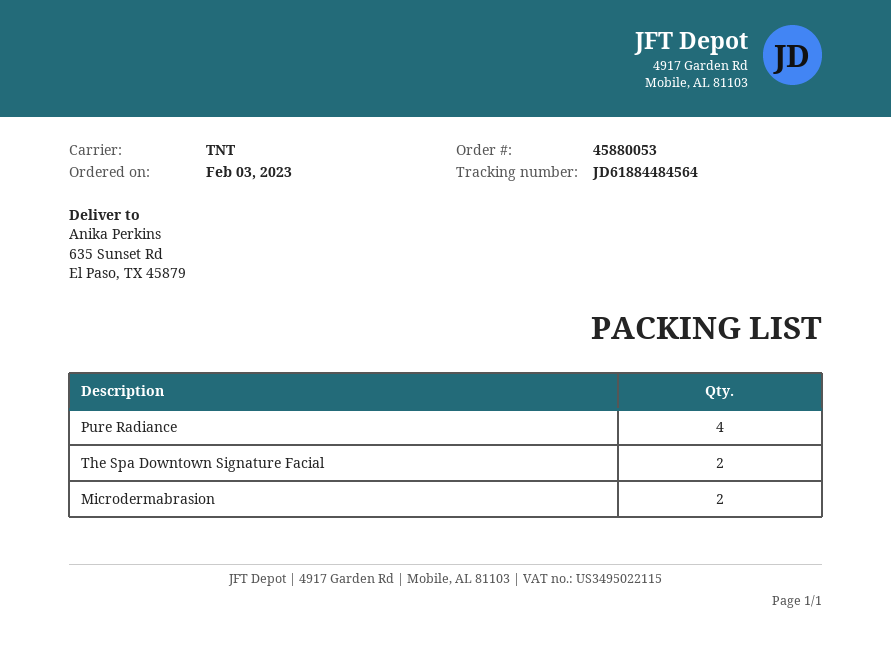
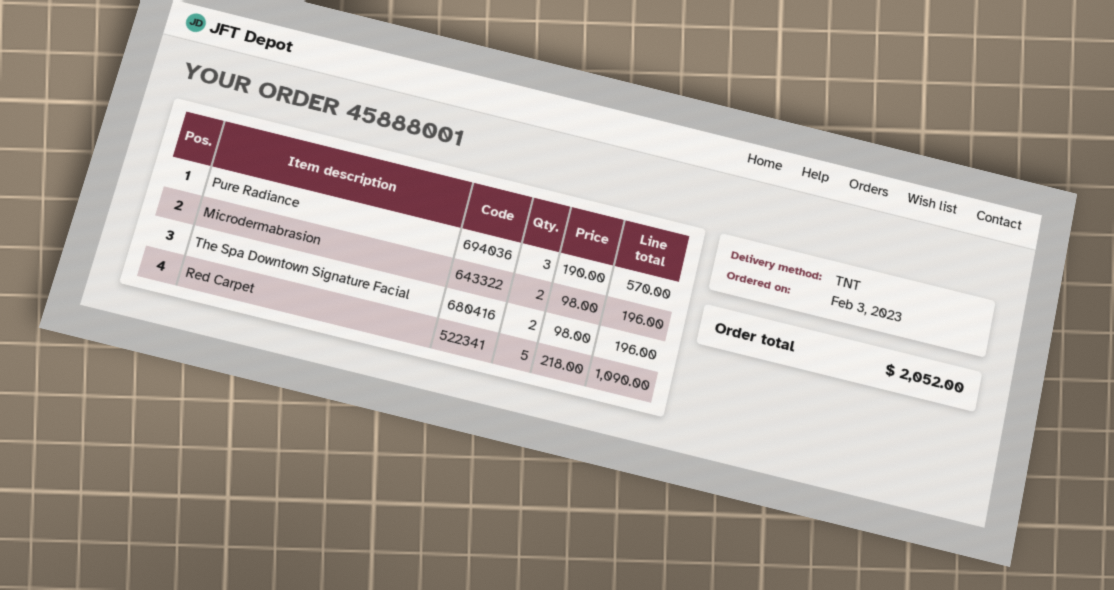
order number: 45880053 -> 45888001
Pure Radiance: 4 -> 3
Red Carpet: none -> 5

